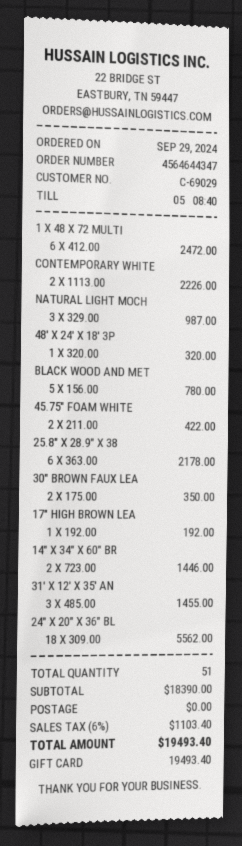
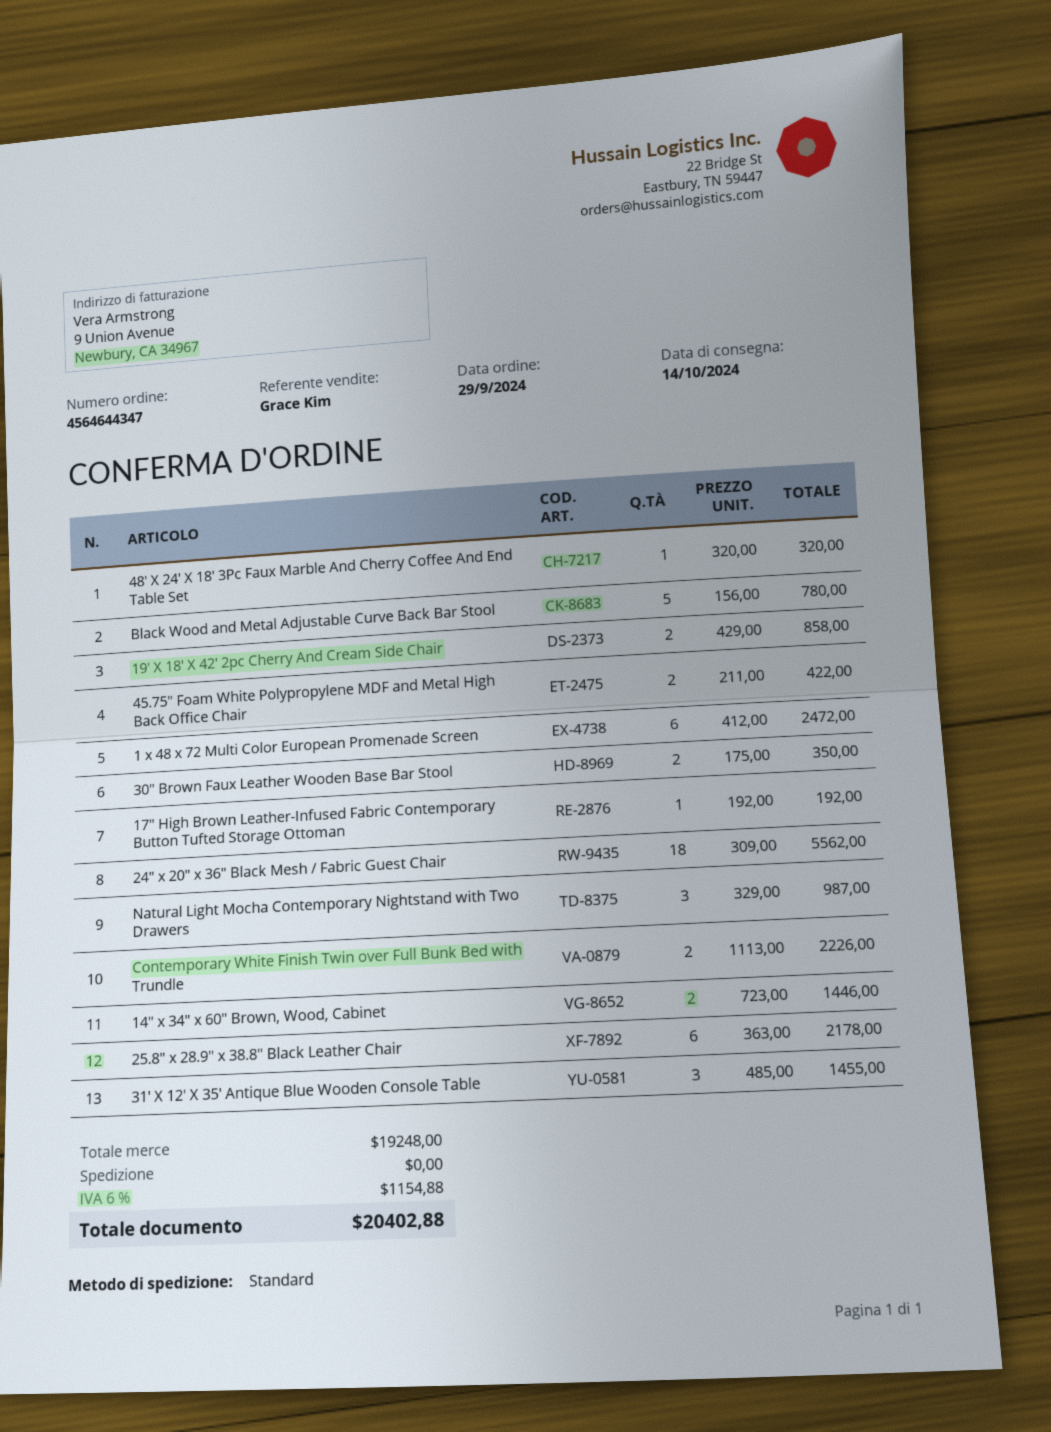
19' X 18' X 42' 2pc Cherry And Cream Side Chair: none -> 2 x 429.00 = 858.00
subtotal: 18390.00 -> 19248.00
tax: 6% = 1103.40 -> 6% = 1154.88
total: 19493.40 -> 20402.88

